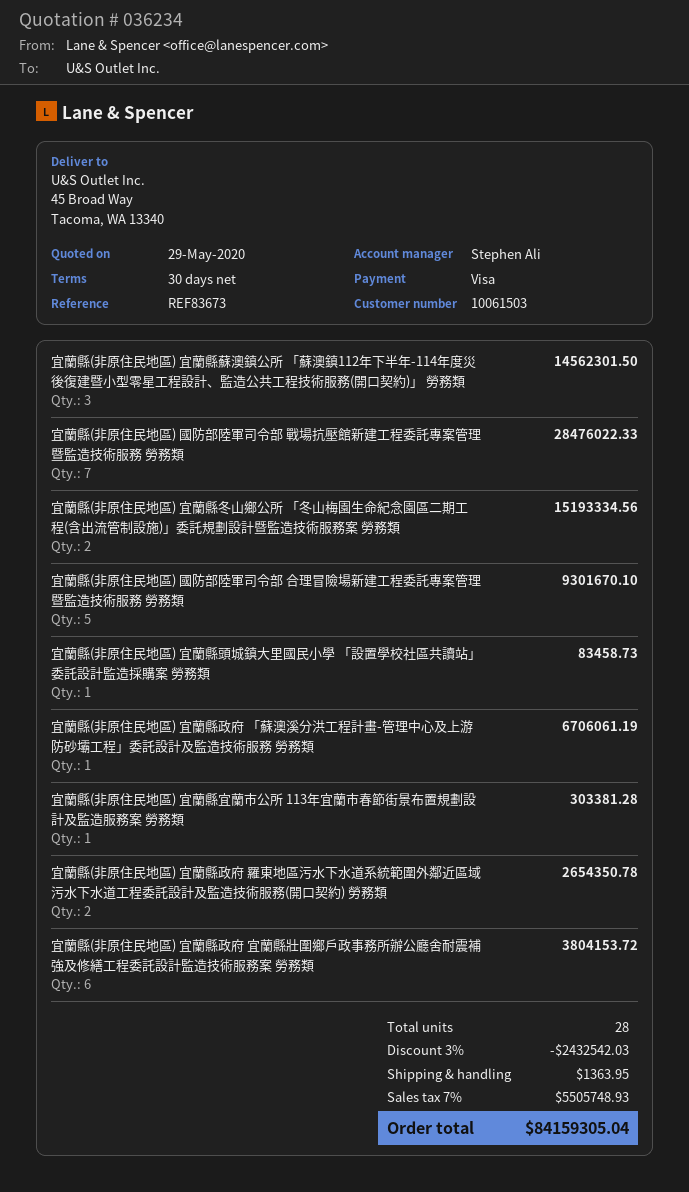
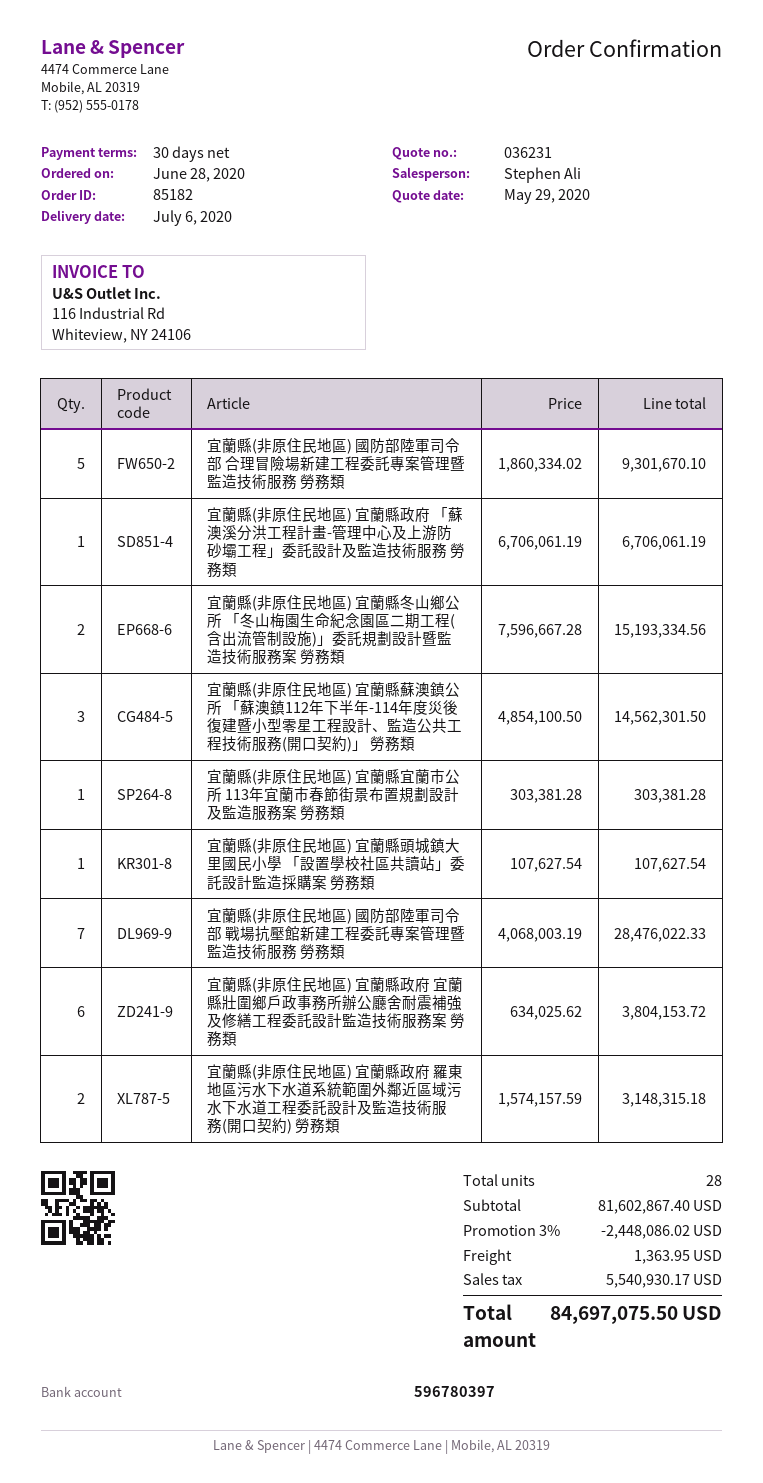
quote number: 036234 -> 036231
宜蘭縣(非原住民地區) 宜蘭縣頭城鎮大里國民小學 「設置學校社區共讀站」委託設計監造採購案 勞務類: 1 for 83458.73 -> 1 for 107627.54
宜蘭縣(非原住民地區) 宜蘭縣政府 羅東地區污水下水道系統範圍外鄰近區域污水下水道工程委託設計及監造技術服務(開口契約) 勞務類: 2 for 2654350.78 -> 2 for 3148315.18
discount: 3% = 2432542.03 -> 3% = 2448086.02
tax: 5505748.93 -> 5540930.17
total: 84159305.04 -> 84697075.50

